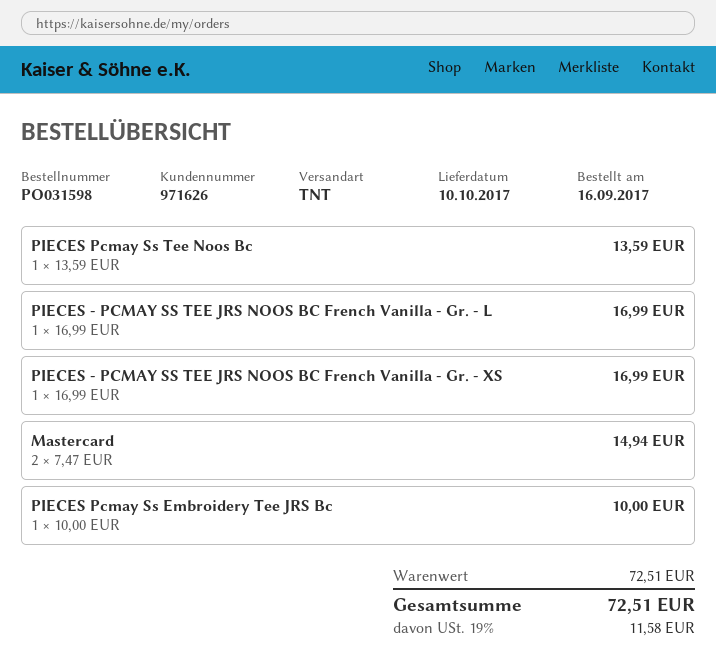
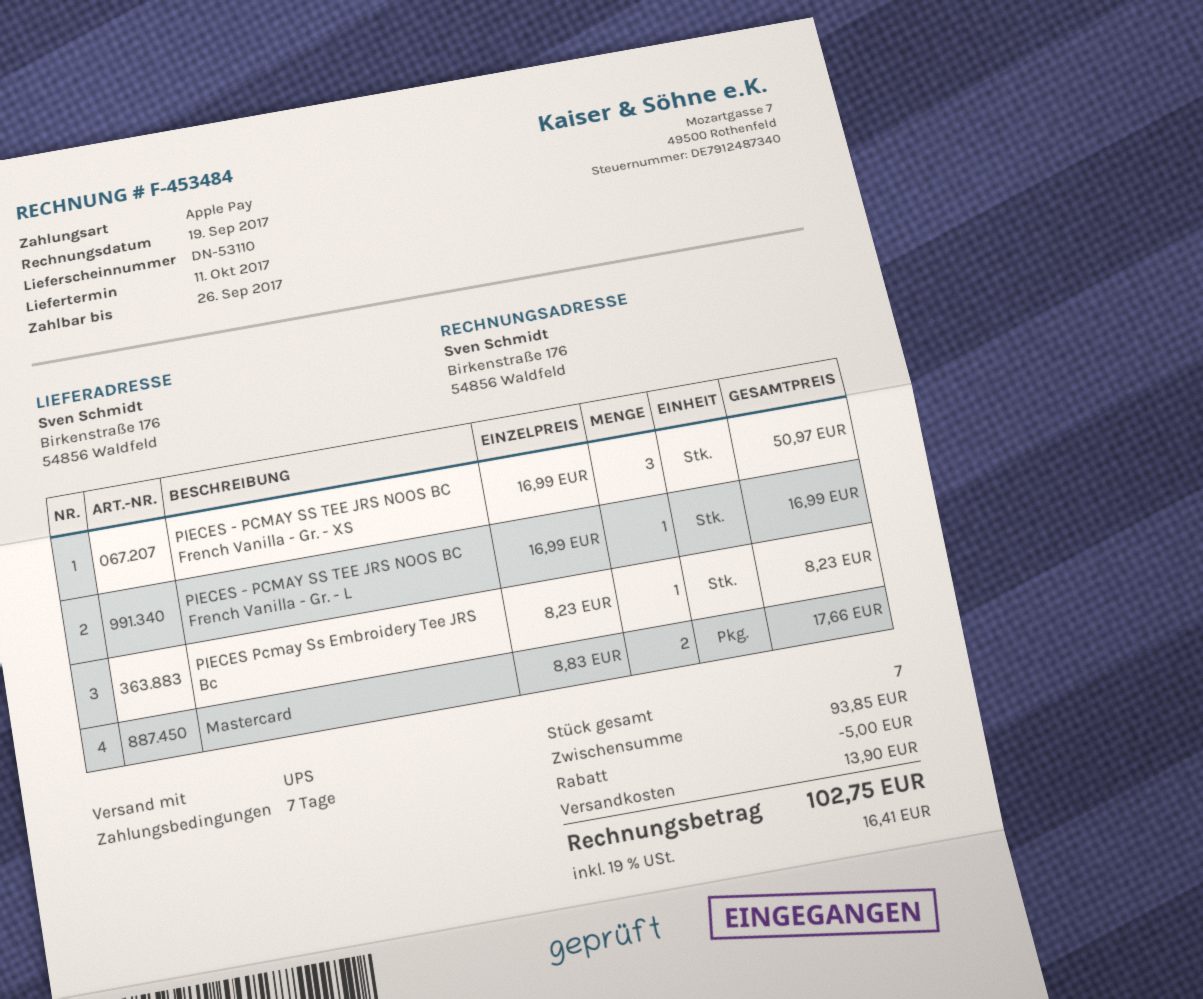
delivery date: 2017-10-10 -> 2017-10-11
shipping method: TNT -> UPS
PIECES Pcmay Ss Tee Noos Bc: 1 x 13.59 = 13.59 -> none
PIECES - PCMAY SS TEE JRS NOOS BC French Vanilla - Gr. - XS: 1 x 16.99 = 16.99 -> 3 x 16.99 = 50.97
Mastercard: 2 x 7.47 = 14.94 -> 2 x 8.83 = 17.66
PIECES Pcmay Ss Embroidery Tee JRS Bc: 1 x 10.00 = 10.00 -> 1 x 8.23 = 8.23
subtotal: 72.51 -> 93.85
discount: none -> 5.00
shipping: none -> 13.90
tax: 19% = 11.58 -> 19% = 16.41
total: 72.51 -> 102.75

